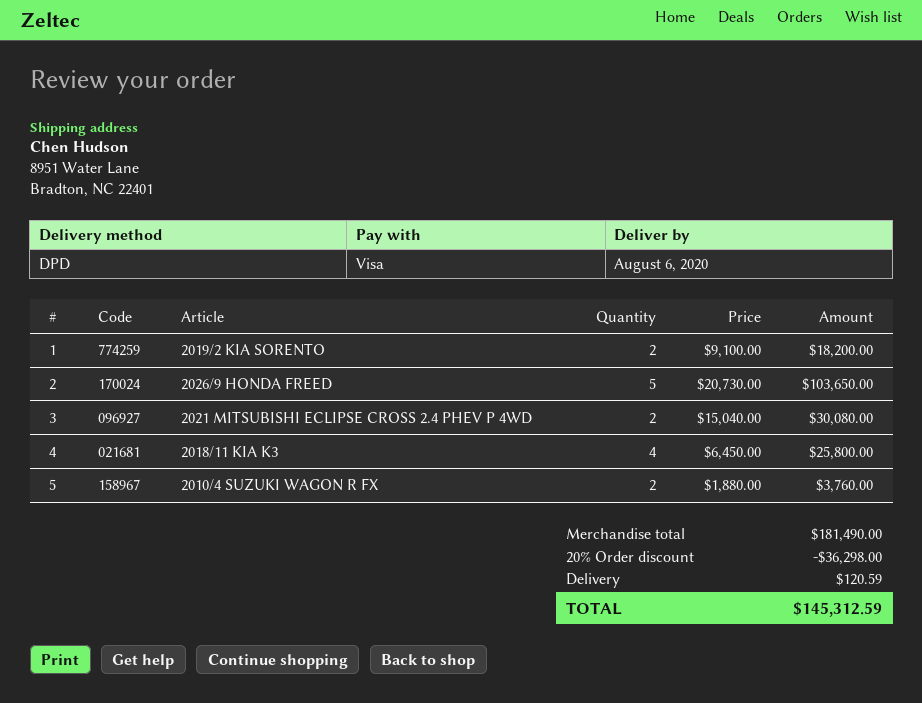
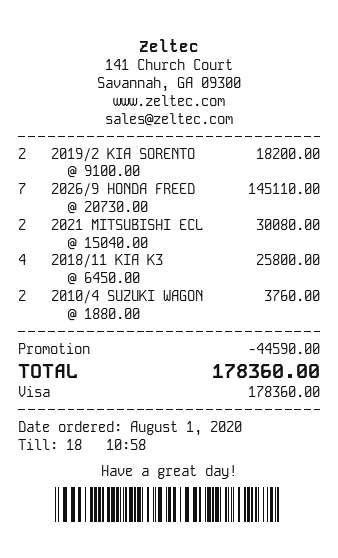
2026/9 HONDA FREED: 5 x 20730.00 = 103650.00 -> 7 x 20730.00 = 145110.00
discount: 36298.00 -> 44590.00
shipping: 120.59 -> none
total: 145312.59 -> 178360.00

